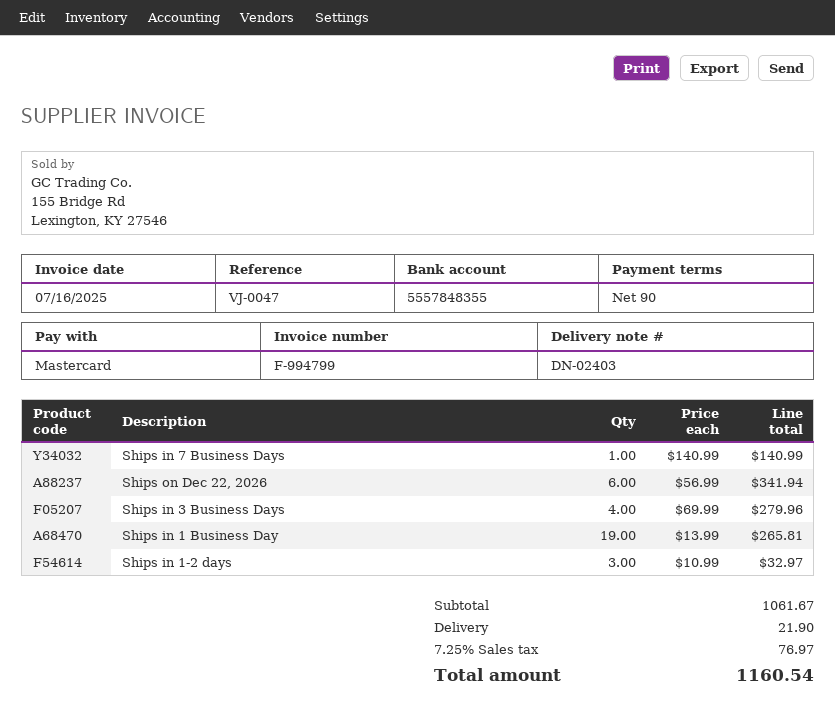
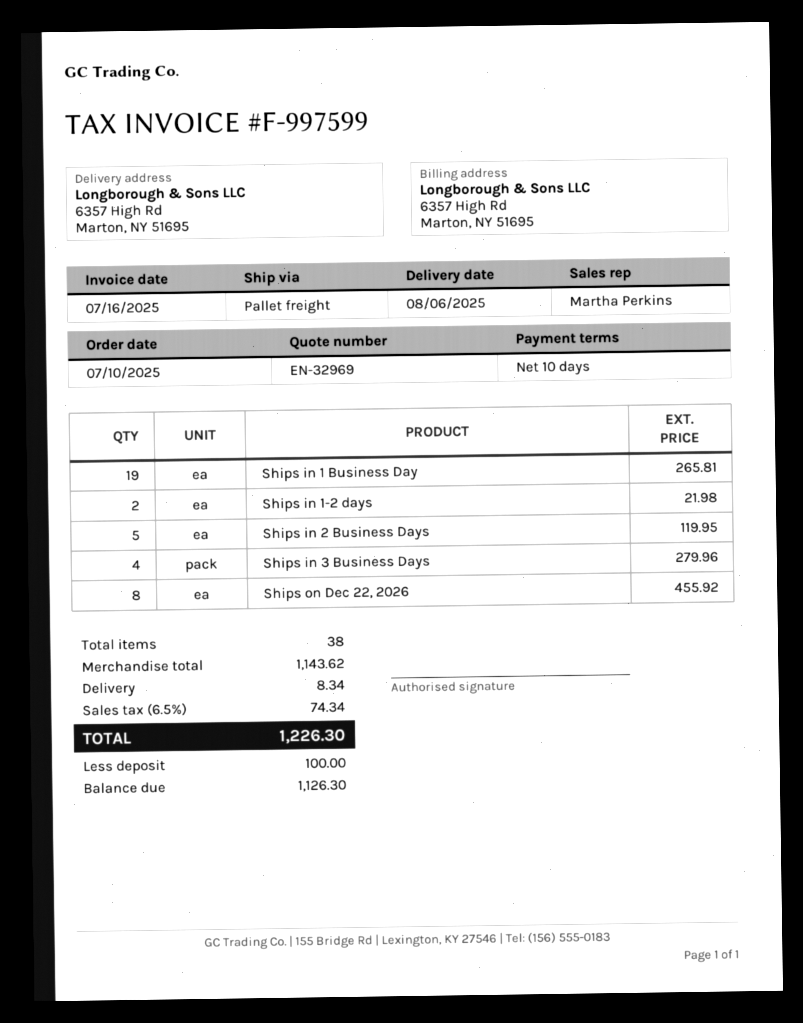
invoice number: F-994799 -> F-997599
payment terms: 90 days -> 10 days
Ships in 7 Business Days: 1 for 140.99 -> none
Ships on Dec 22, 2026: 6 for 341.94 -> 8 for 455.92
Ships in 1-2 days: 3 for 32.97 -> 2 for 21.98
Ships in 2 Business Days: none -> 5 for 119.95
subtotal: 1061.67 -> 1143.62
shipping: 21.90 -> 8.34
tax: 7.25% = 76.97 -> 6.5% = 74.34
total: 1160.54 -> 1226.30

